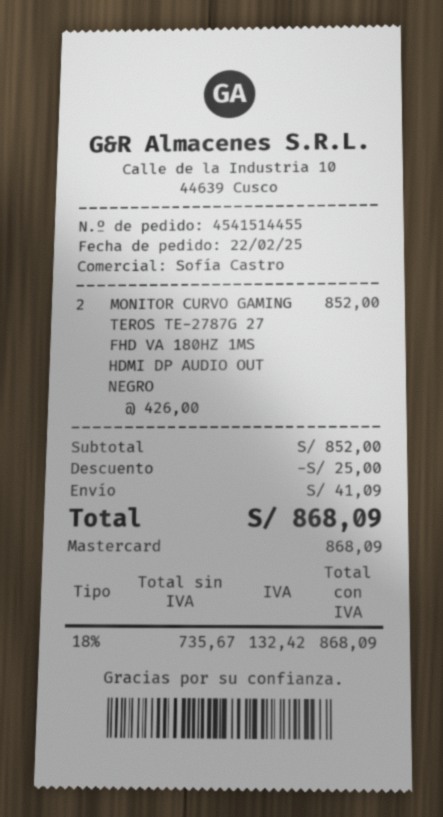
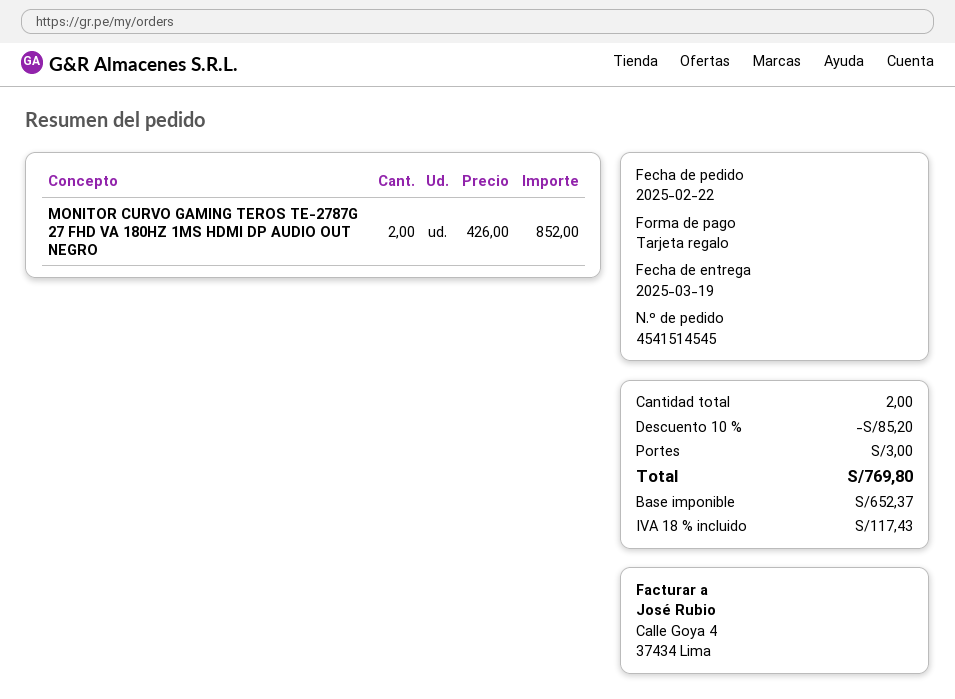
order number: 4541514455 -> 4541514545
payment method: Mastercard -> gift card
discount: 25.00 -> 85.20
shipping: 41.09 -> 3.00
net: 735.67 -> 652.37
tax: 18% = 132.42 -> 18% = 117.43
total: 868.09 -> 769.80

